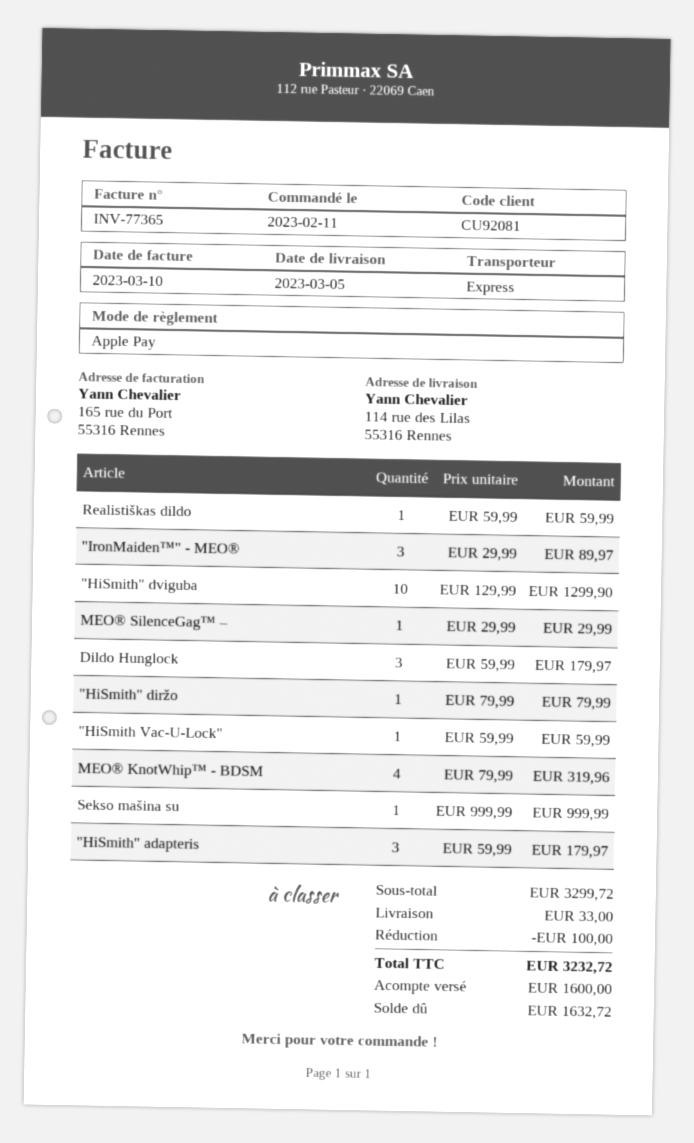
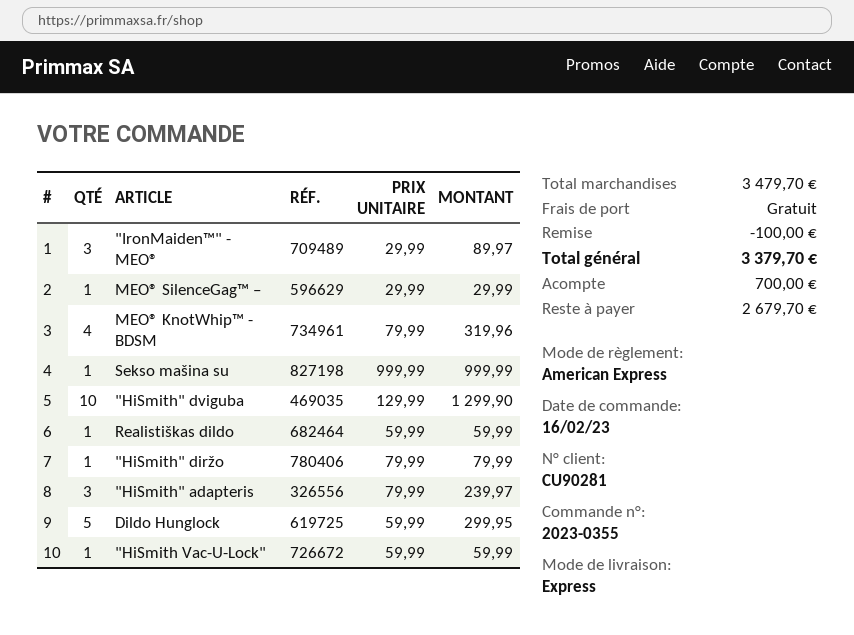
order date: 2023-02-11 -> 2023-02-16
customer number: CU92081 -> CU90281
payment method: Apple Pay -> American Express
Dildo Hunglock: 3 x 59.99 = 179.97 -> 5 x 59.99 = 299.95
"HiSmith" adapteris: 3 x 59.99 = 179.97 -> 3 x 79.99 = 239.97
subtotal: 3299.72 -> 3479.70
shipping: 33.00 -> 0.00
total: 3232.72 -> 3379.70
deposit: 1600.00 -> 700.00
balance: 1632.72 -> 2679.70

